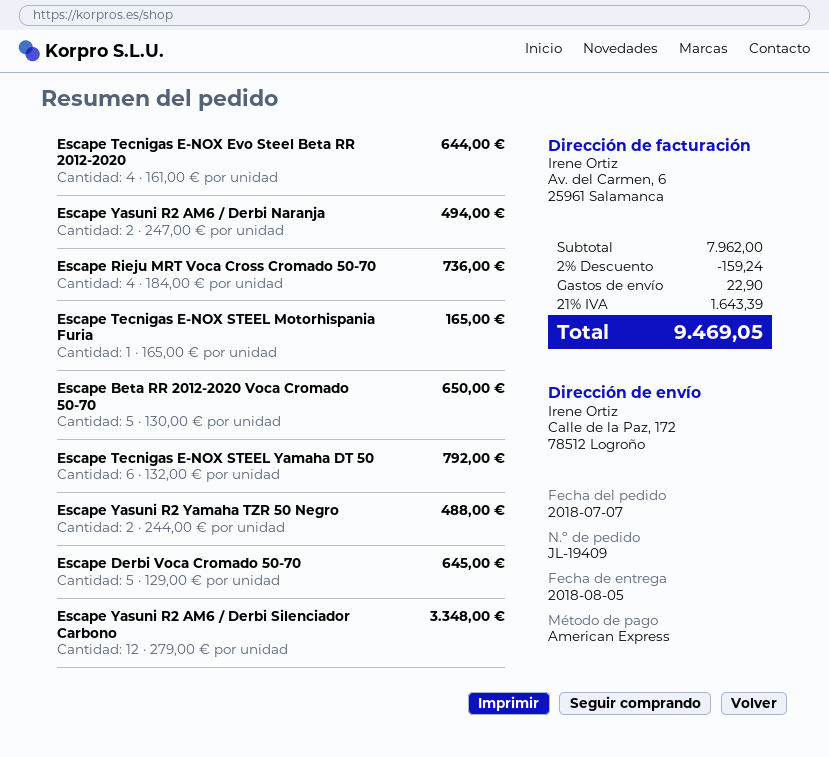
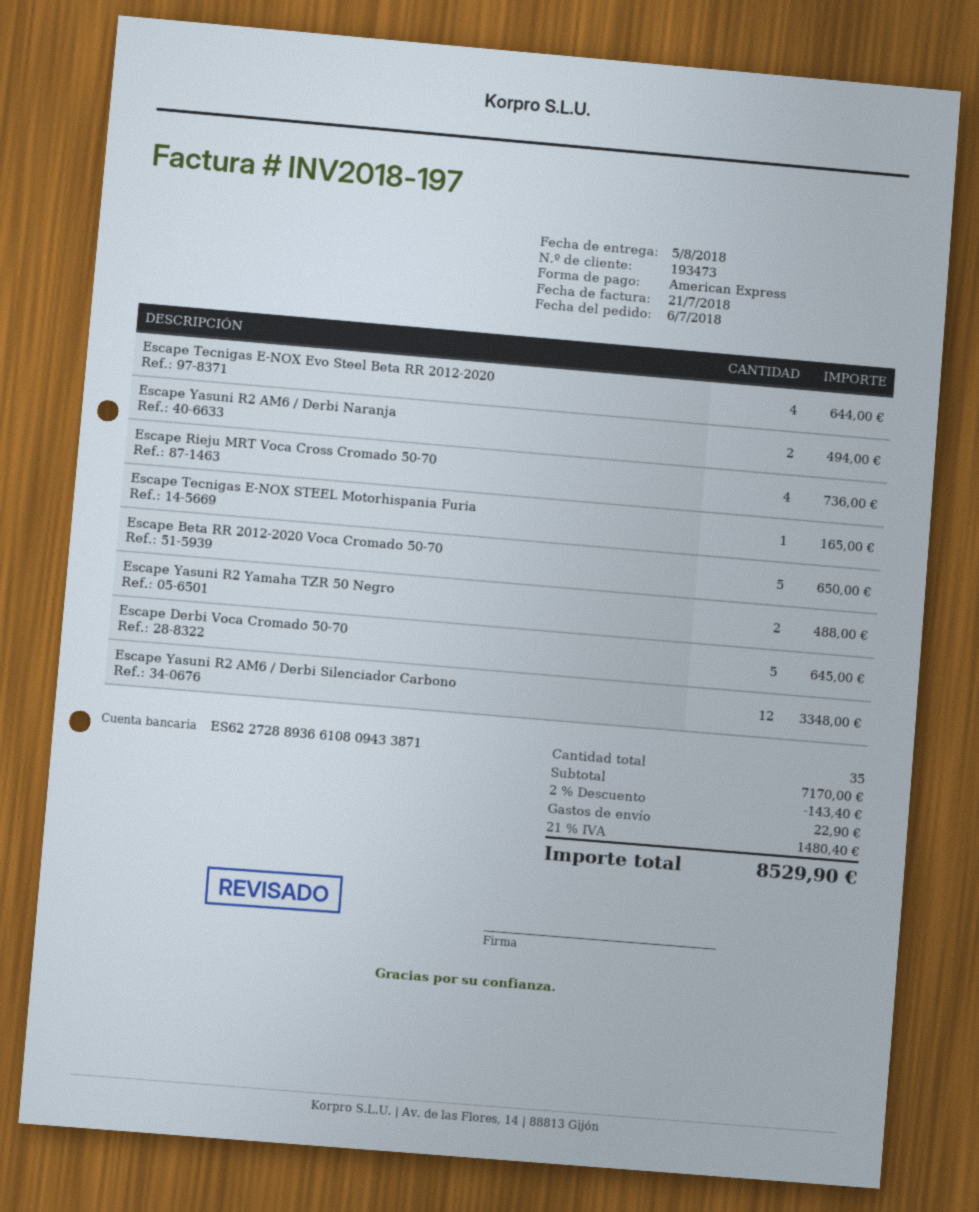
order date: 2018-07-07 -> 2018-07-06
Escape Tecnigas E-NOX STEEL Yamaha DT 50: 6 for 792.00 -> none
subtotal: 7962.00 -> 7170.00
discount: 2% = 159.24 -> 2% = 143.40
tax: 21% = 1643.39 -> 21% = 1480.40
total: 9469.05 -> 8529.90

